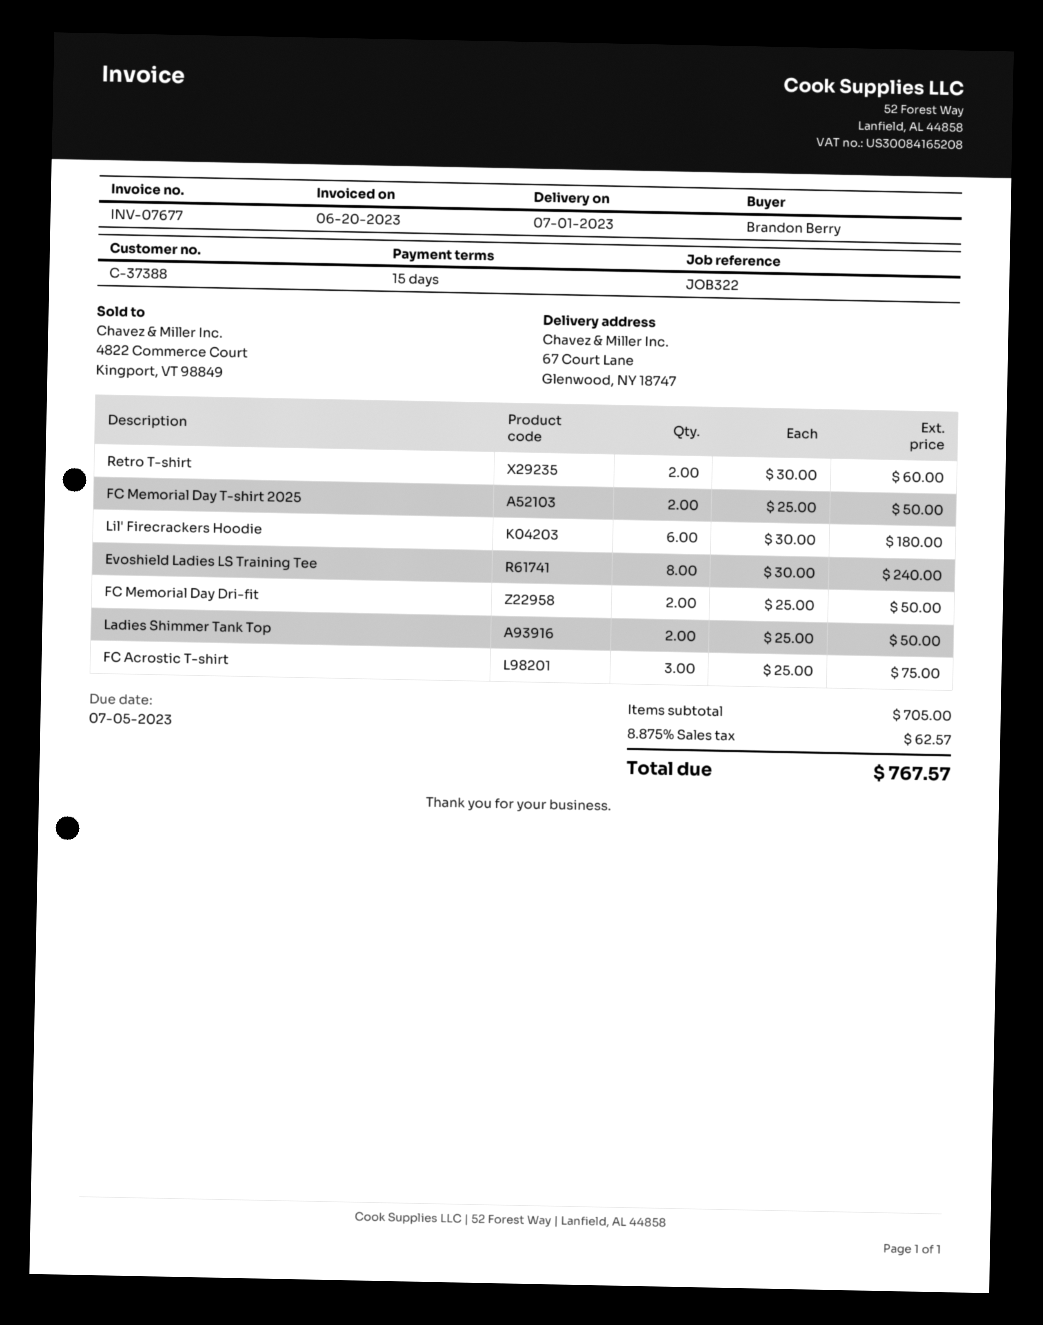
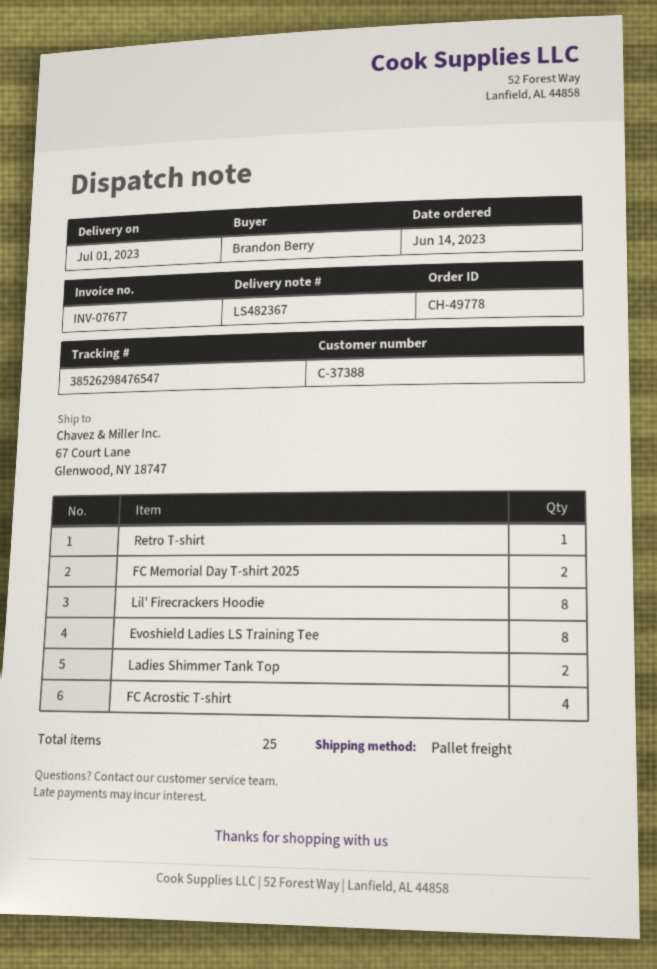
Retro T-shirt: 2 -> 1
Lil' Firecrackers Hoodie: 6 -> 8
FC Memorial Day Dri-fit: 2 -> none
FC Acrostic T-shirt: 3 -> 4

